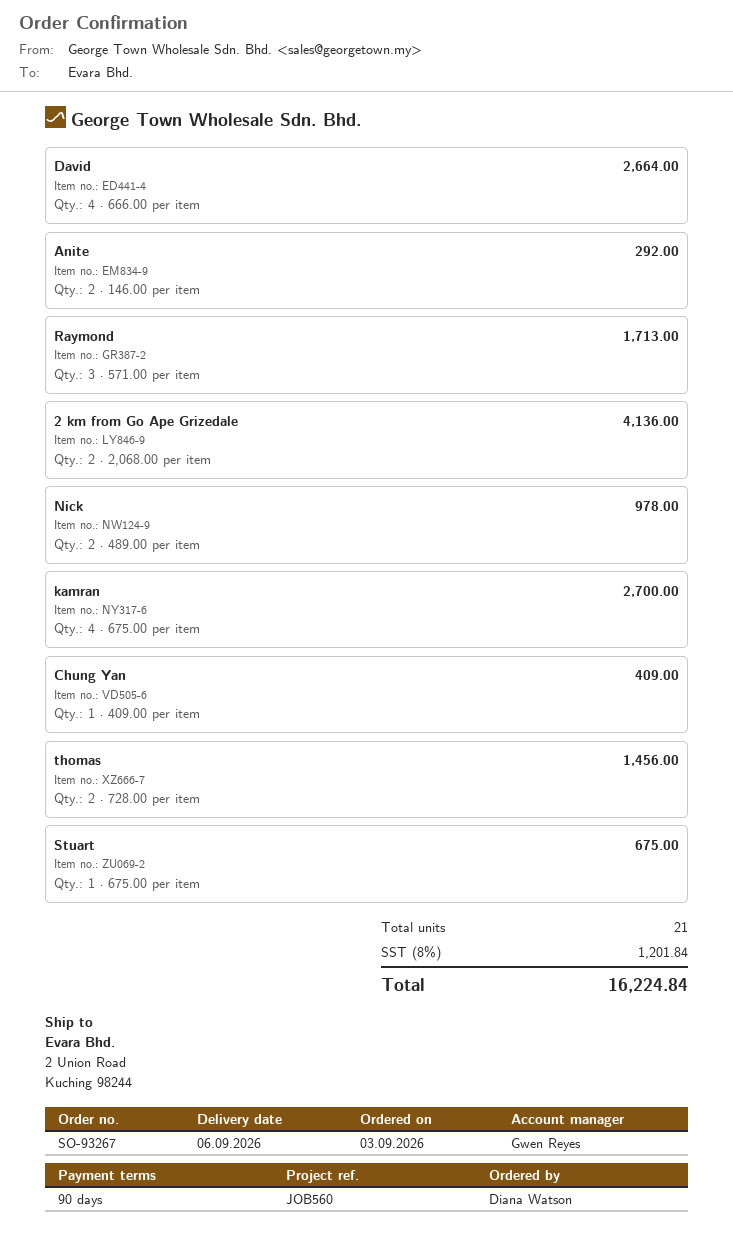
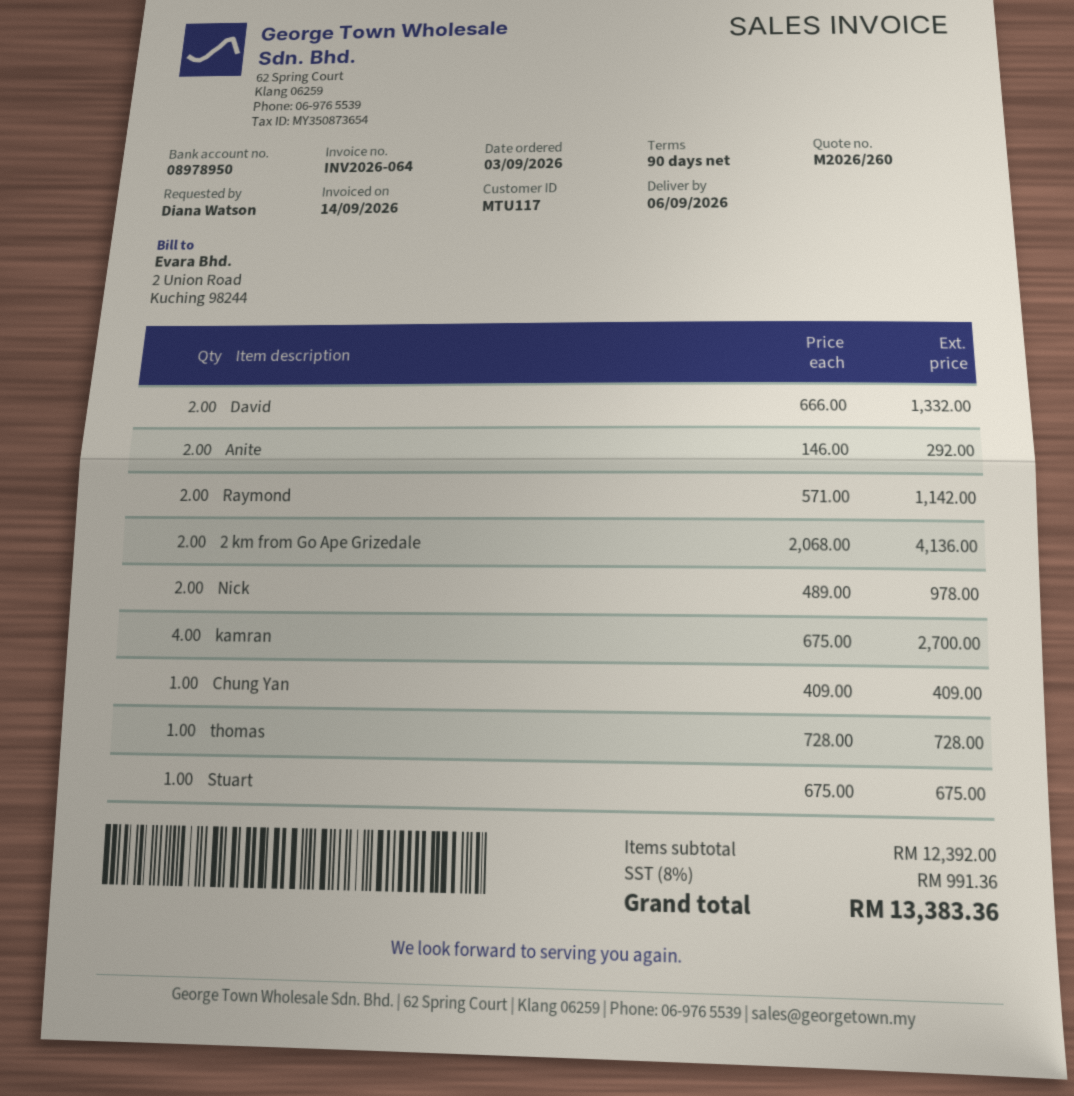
David: 4 x 666.00 = 2664.00 -> 2 x 666.00 = 1332.00
Raymond: 3 x 571.00 = 1713.00 -> 2 x 571.00 = 1142.00
thomas: 2 x 728.00 = 1456.00 -> 1 x 728.00 = 728.00
tax: 8% = 1201.84 -> 8% = 991.36
total: 16224.84 -> 13383.36

